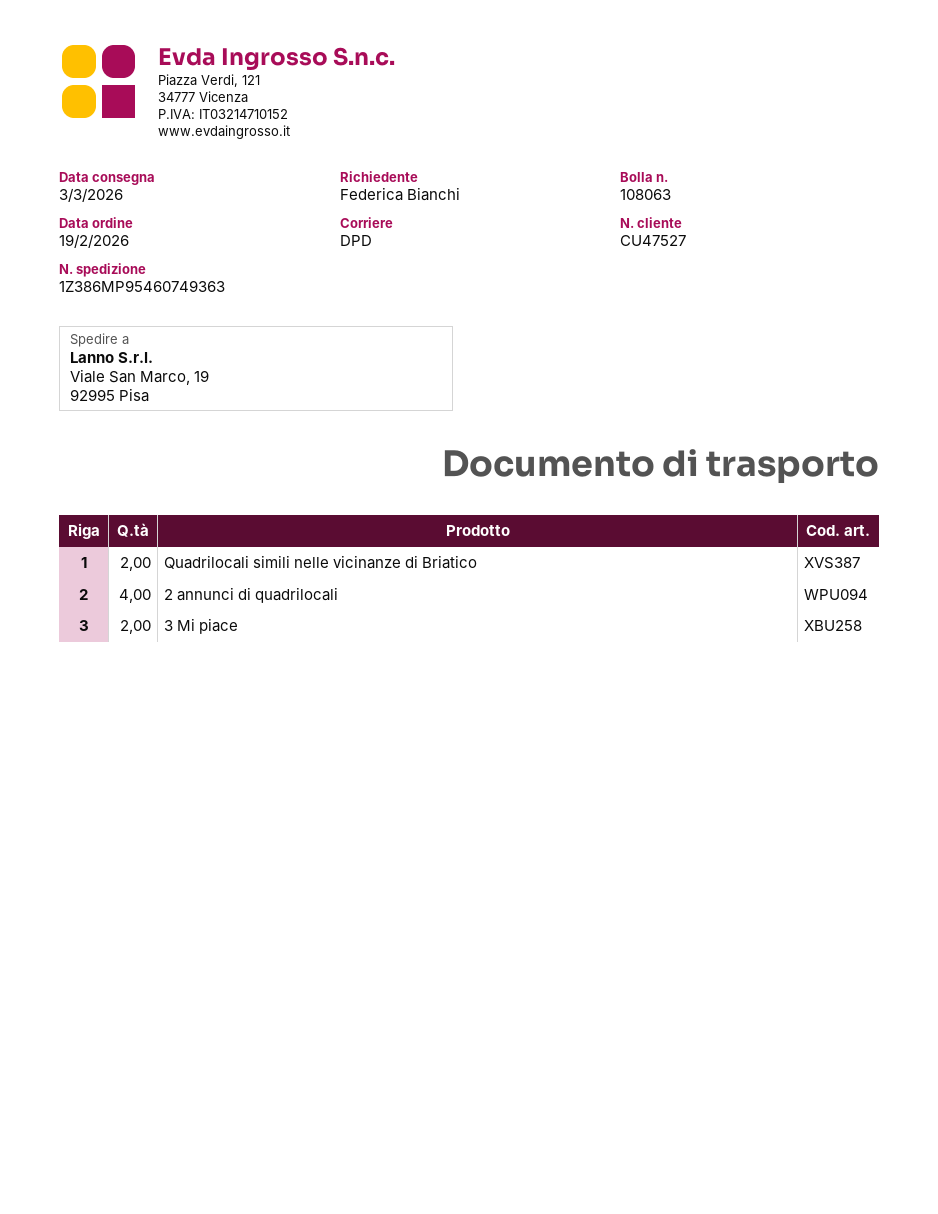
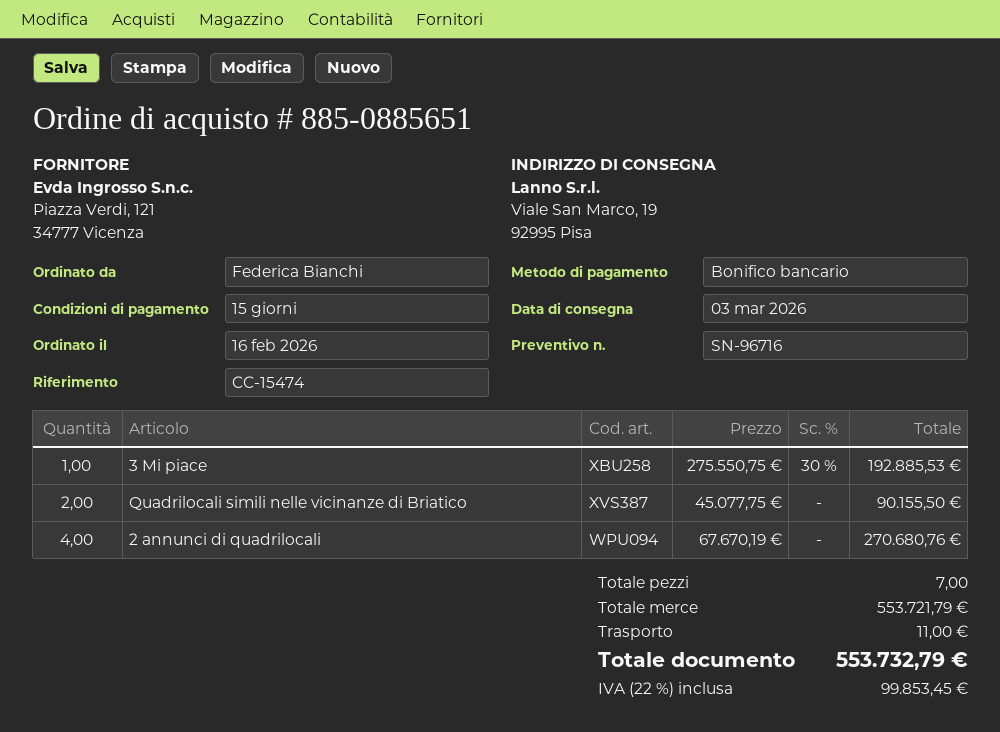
order date: 2026-02-19 -> 2026-02-16
3 Mi piace: 2 -> 1

